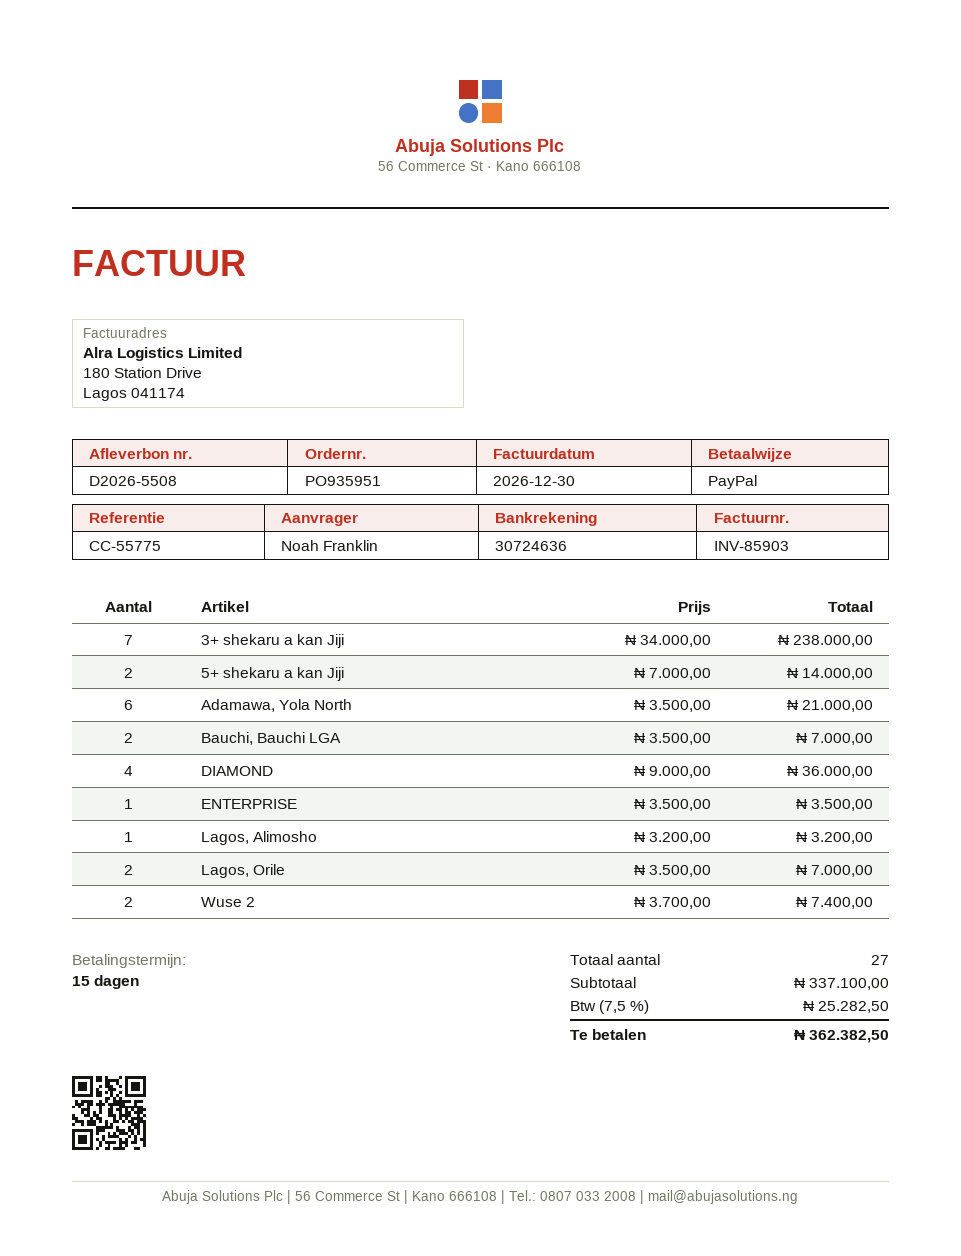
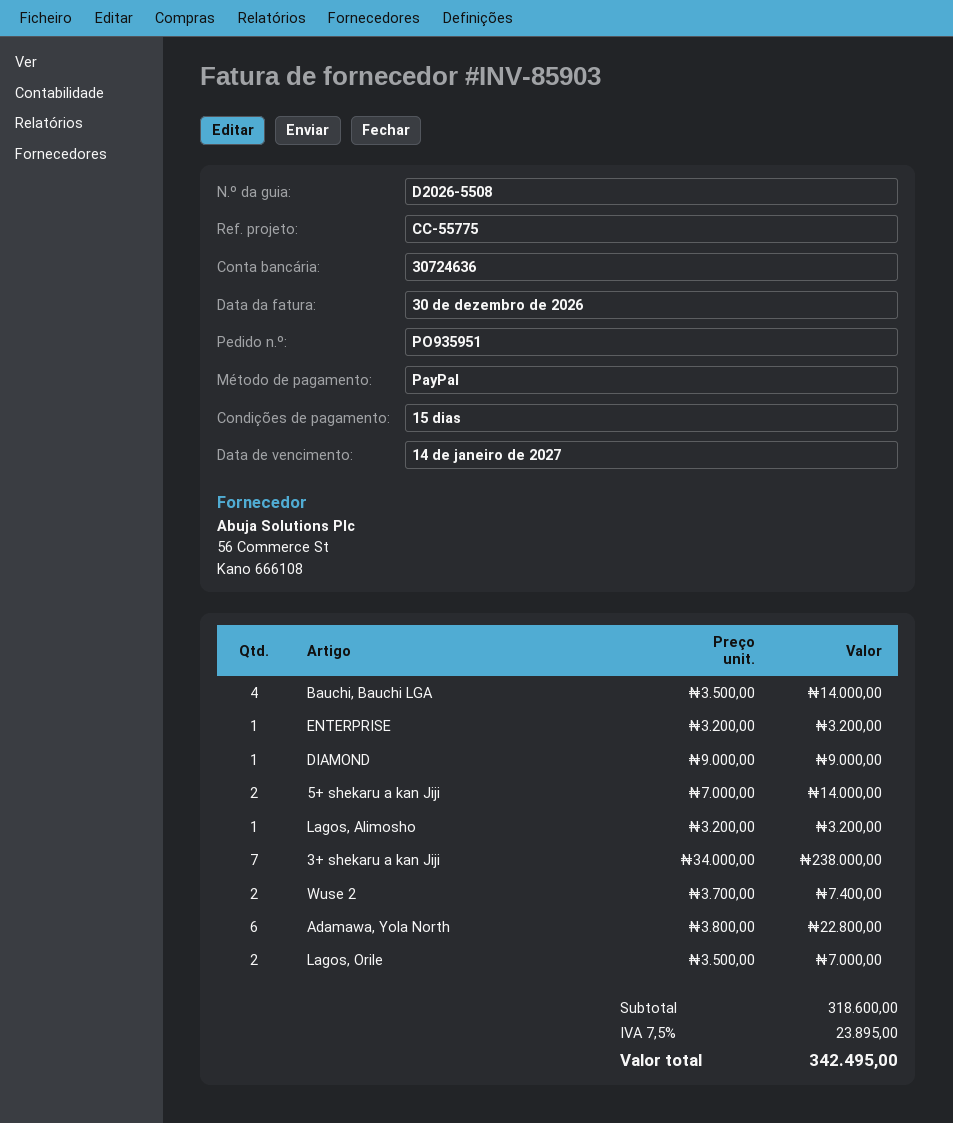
Adamawa, Yola North: 6 x 3500.00 = 21000.00 -> 6 x 3800.00 = 22800.00
Bauchi, Bauchi LGA: 2 x 3500.00 = 7000.00 -> 4 x 3500.00 = 14000.00
DIAMOND: 4 x 9000.00 = 36000.00 -> 1 x 9000.00 = 9000.00
ENTERPRISE: 1 x 3500.00 = 3500.00 -> 1 x 3200.00 = 3200.00
subtotal: 337100.00 -> 318600.00
tax: 7.5% = 25282.50 -> 7.5% = 23895.00
total: 362382.50 -> 342495.00

